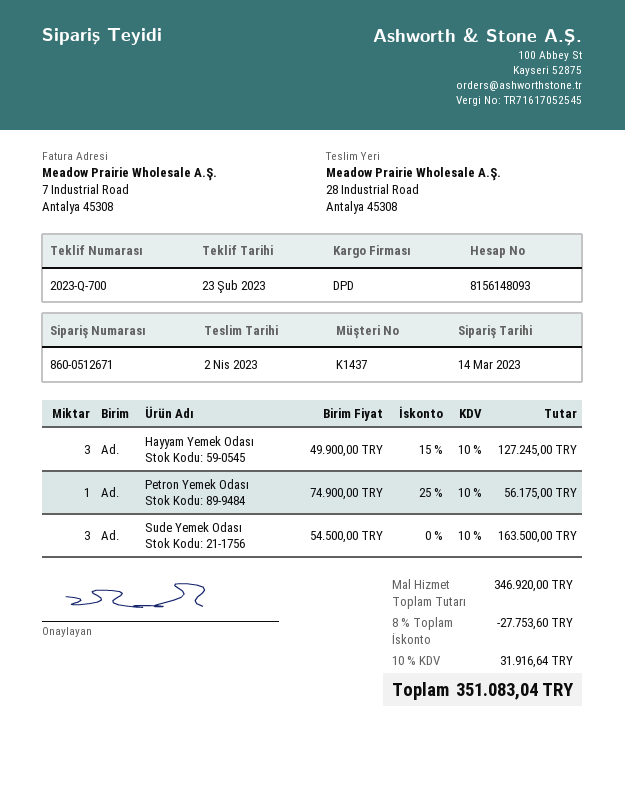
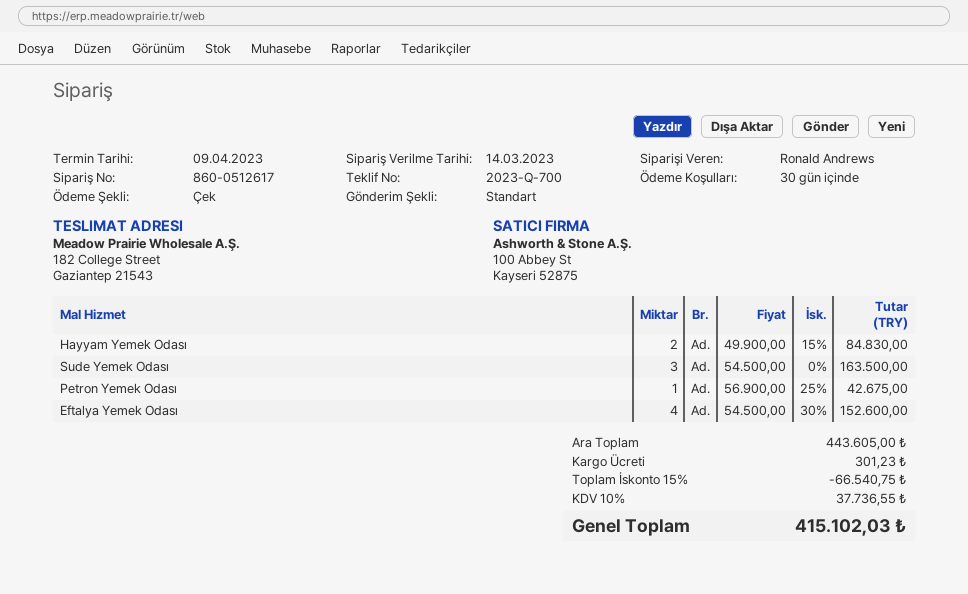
order number: 860-0512671 -> 860-0512617
delivery date: 2023-04-02 -> 2023-04-09
shipping method: DPD -> standard
ship to: 28 Industrial Road, Antalya 45308 -> 182 College Street, Gaziantep 21543
Hayyam Yemek Odası: 3 x 49900.00 - 15% = 127245.00 -> 2 x 49900.00 - 15% = 84830.00
Petron Yemek Odası: 1 x 74900.00 - 25% = 56175.00 -> 1 x 56900.00 - 25% = 42675.00
Eftalya Yemek Odası: none -> 4 x 54500.00 - 30% = 152600.00
subtotal: 346920.00 -> 443605.00
discount: 8% = 27753.60 -> 15% = 66540.75
shipping: none -> 301.23
tax: 10% = 31916.64 -> 10% = 37736.55
total: 351083.04 -> 415102.03

